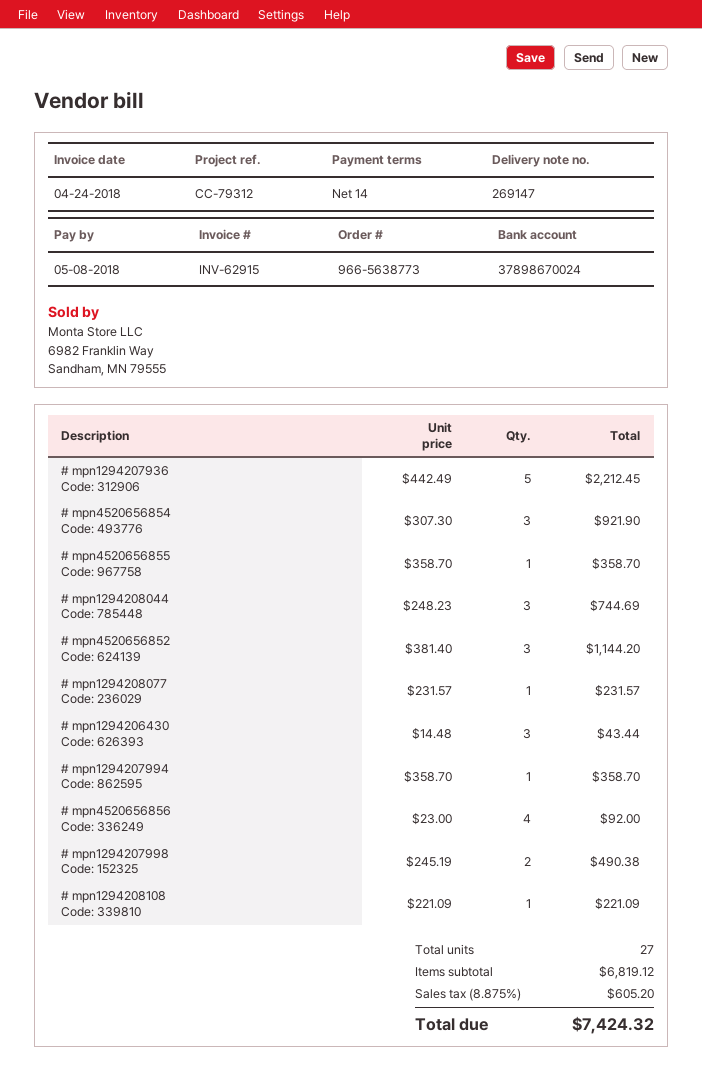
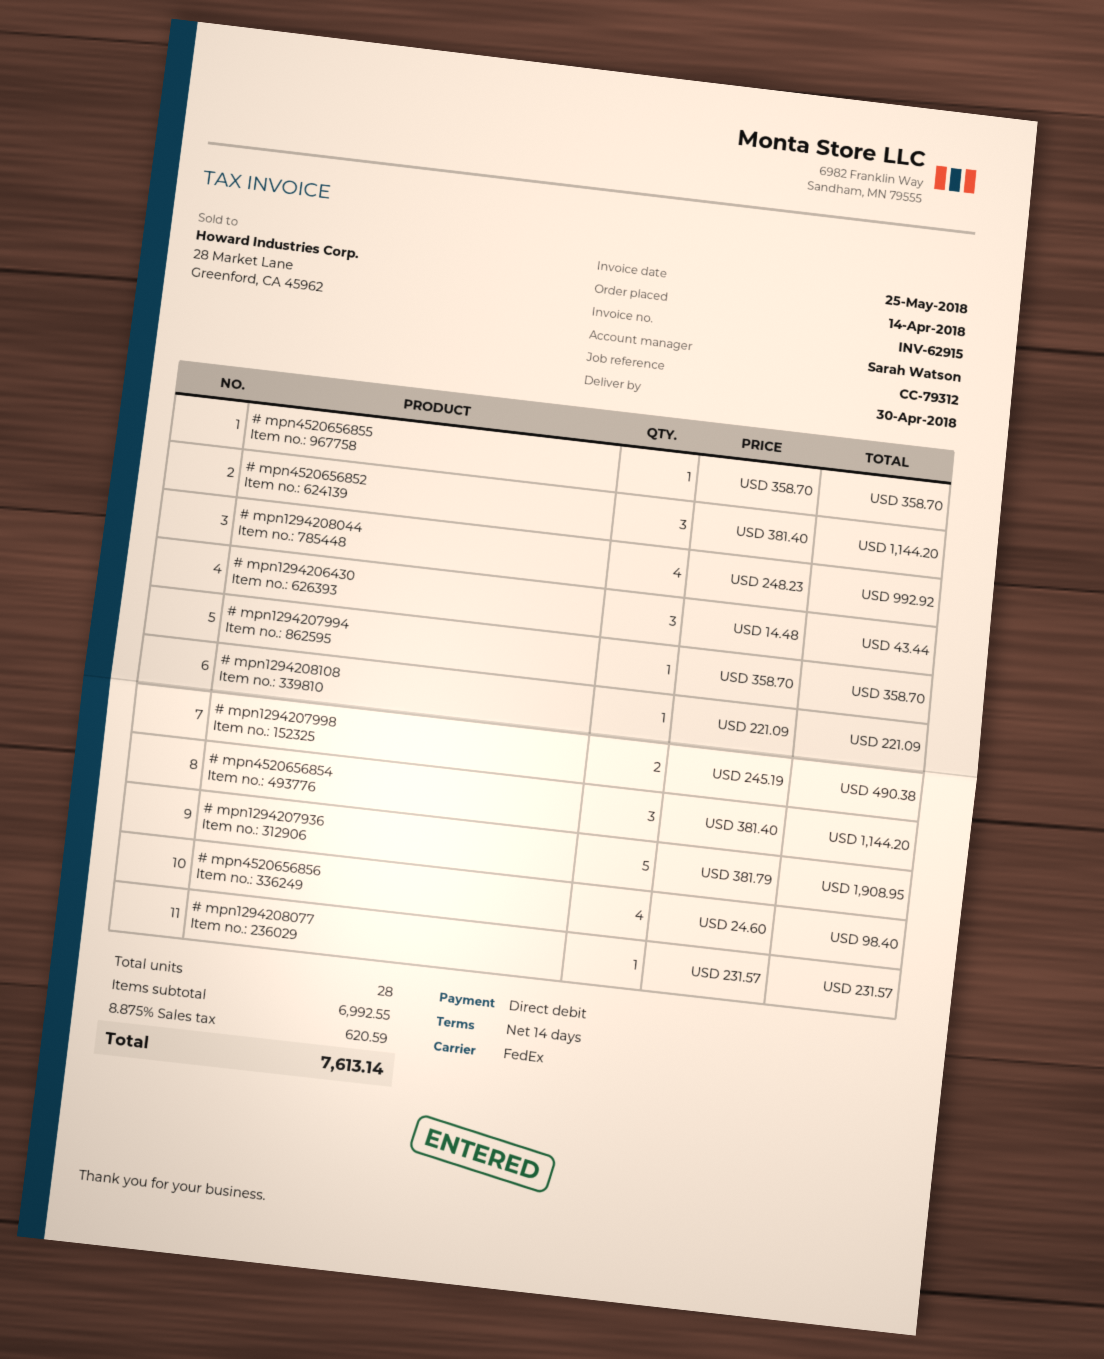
invoice date: 2018-04-24 -> 2018-05-25
# mpn1294207936: 5 x 442.49 = 2212.45 -> 5 x 381.79 = 1908.95
# mpn4520656854: 3 x 307.30 = 921.90 -> 3 x 381.40 = 1144.20
# mpn1294208044: 3 x 248.23 = 744.69 -> 4 x 248.23 = 992.92
# mpn4520656856: 4 x 23.00 = 92.00 -> 4 x 24.60 = 98.40
total quantity: 27 -> 28
subtotal: 6819.12 -> 6992.55
tax: 8.875% = 605.20 -> 8.875% = 620.59
total: 7424.32 -> 7613.14

